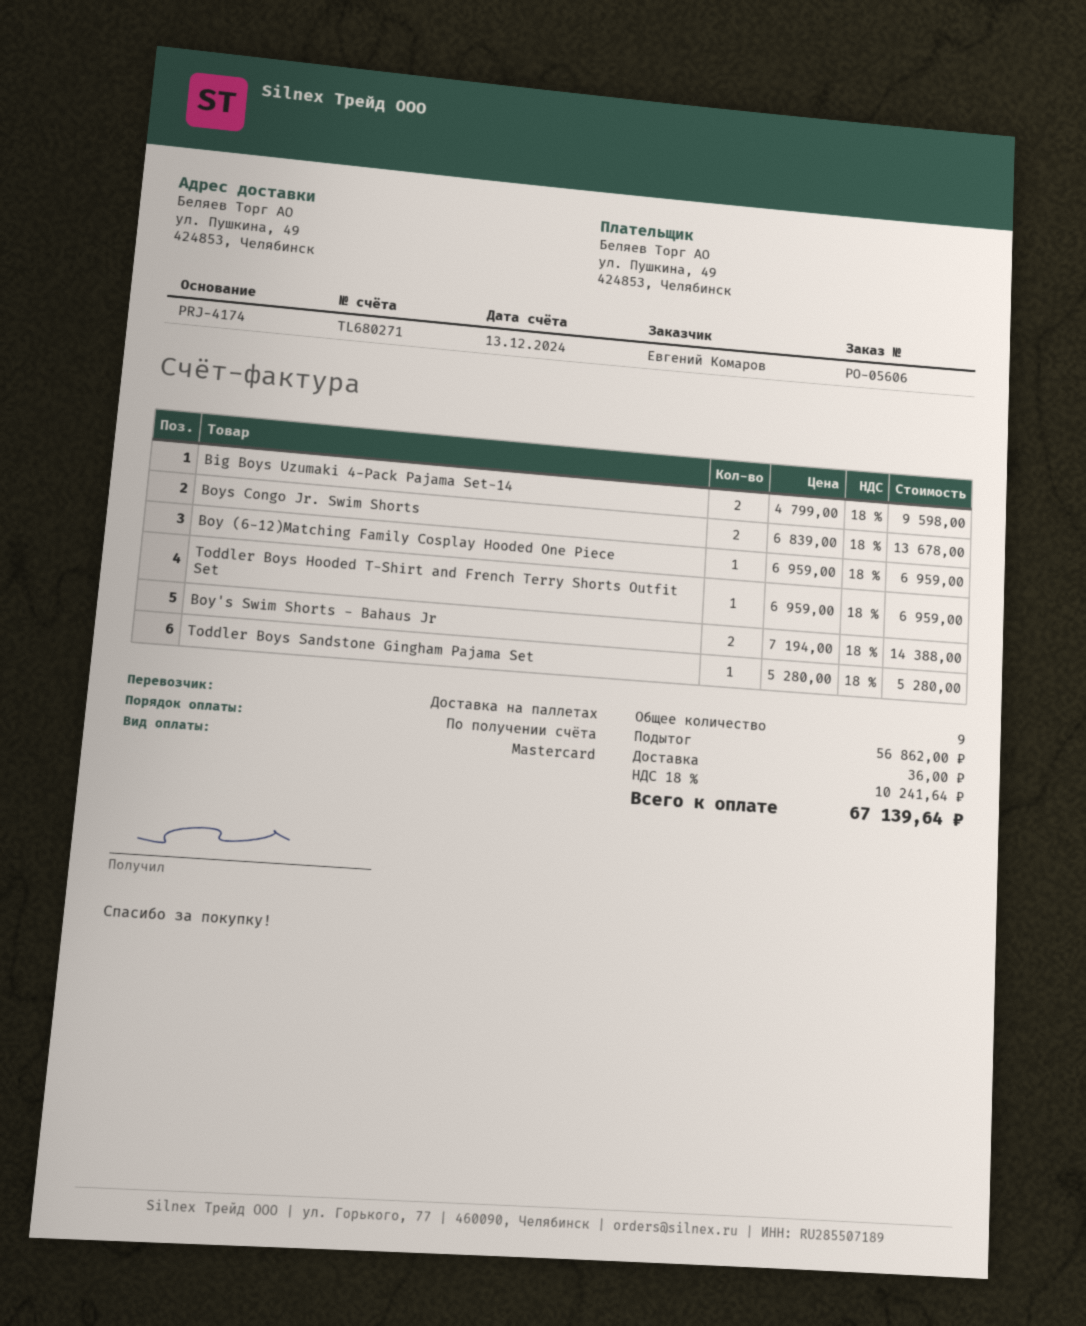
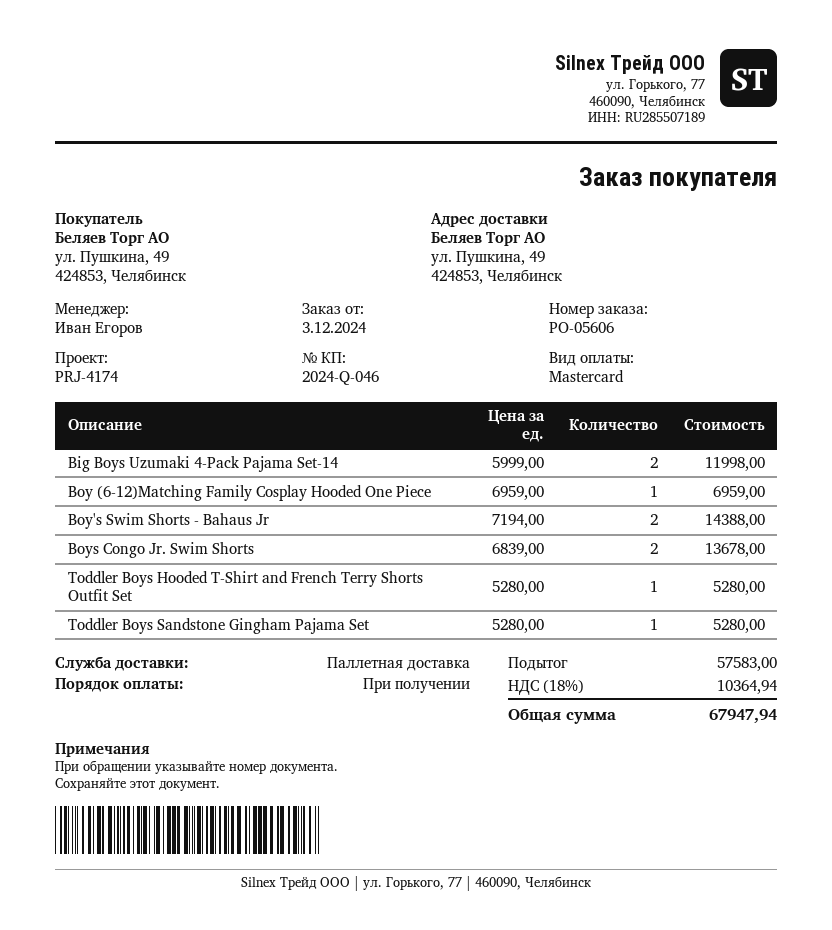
Big Boys Uzumaki 4-Pack Pajama Set-14: 2 x 4799.00 = 9598.00 -> 2 x 5999.00 = 11998.00
Toddler Boys Hooded T-Shirt and French Terry Shorts Outfit Set: 1 x 6959.00 = 6959.00 -> 1 x 5280.00 = 5280.00
subtotal: 56862.00 -> 57583.00
shipping: 36.00 -> none
tax: 18% = 10241.64 -> 18% = 10364.94
total: 67139.64 -> 67947.94

